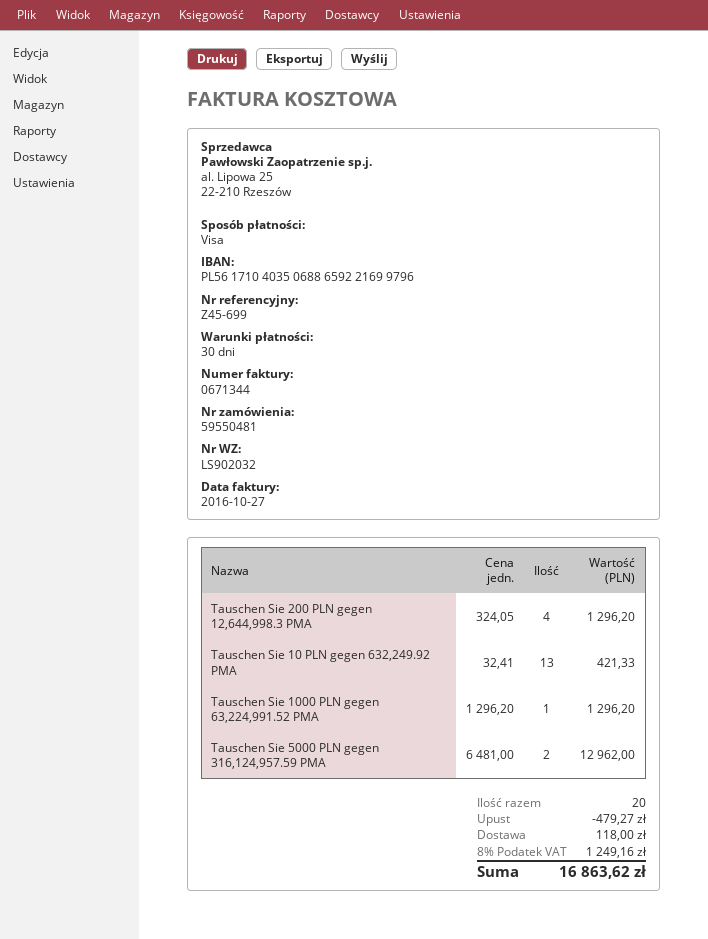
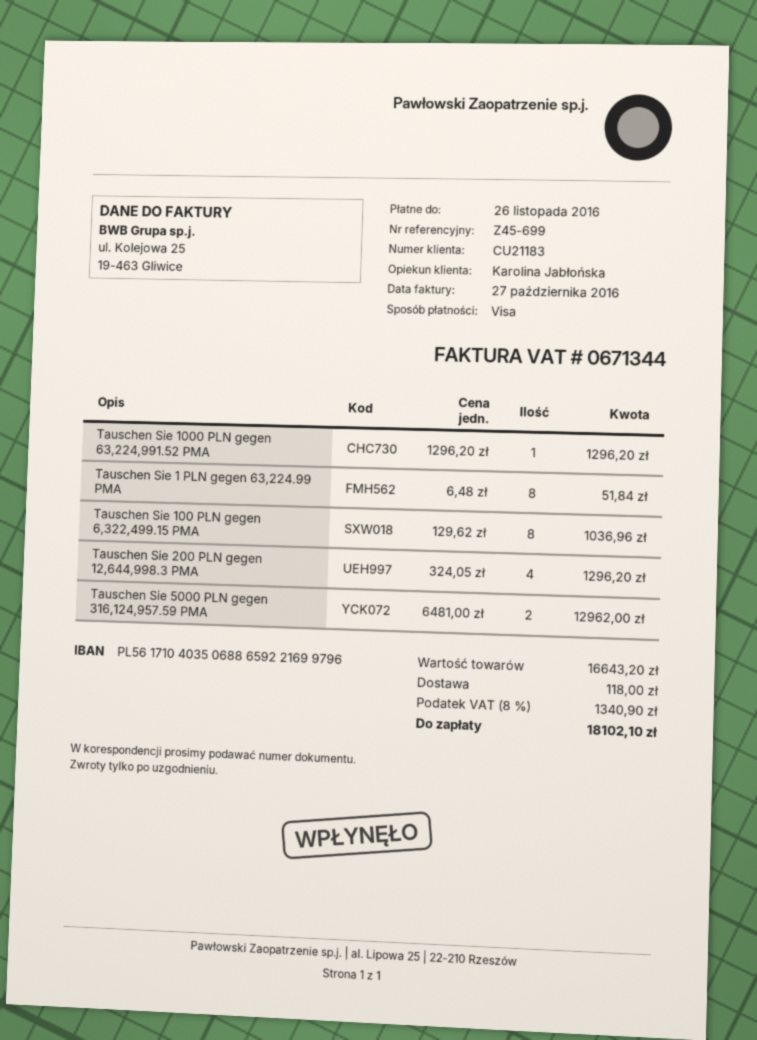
Tauschen Sie 10 PLN gegen 632,249.92 PMA: 13 x 32.41 = 421.33 -> none
Tauschen Sie 1 PLN gegen 63,224.99 PMA: none -> 8 x 6.48 = 51.84
Tauschen Sie 100 PLN gegen 6,322,499.15 PMA: none -> 8 x 129.62 = 1036.96
discount: 479.27 -> none
tax: 8% = 1249.16 -> 8% = 1340.90
total: 16863.62 -> 18102.10

